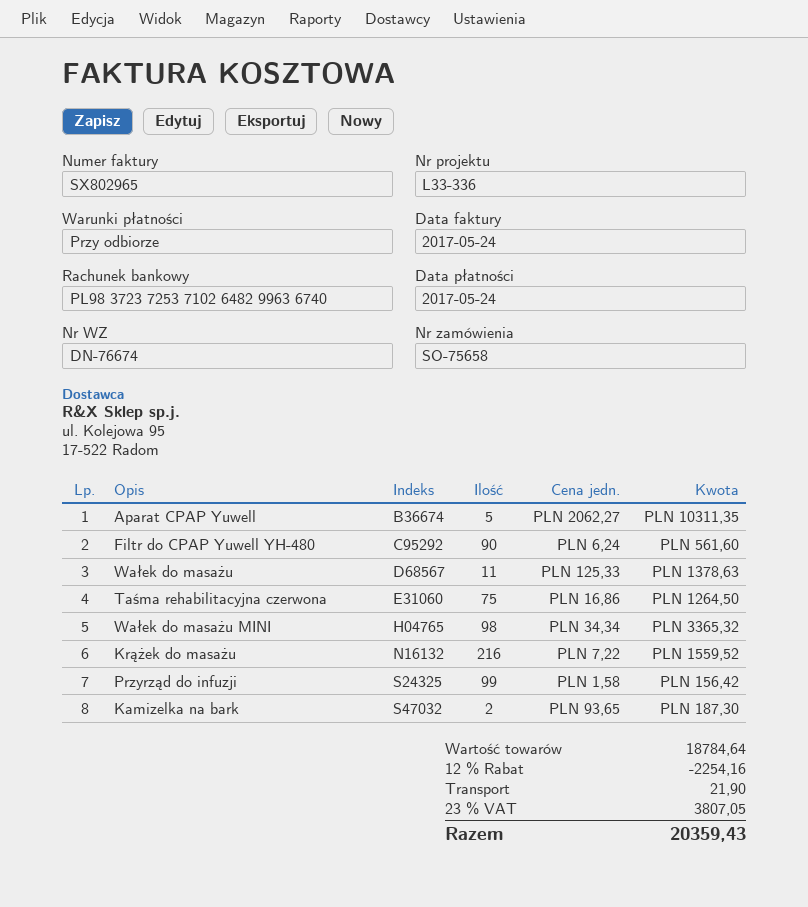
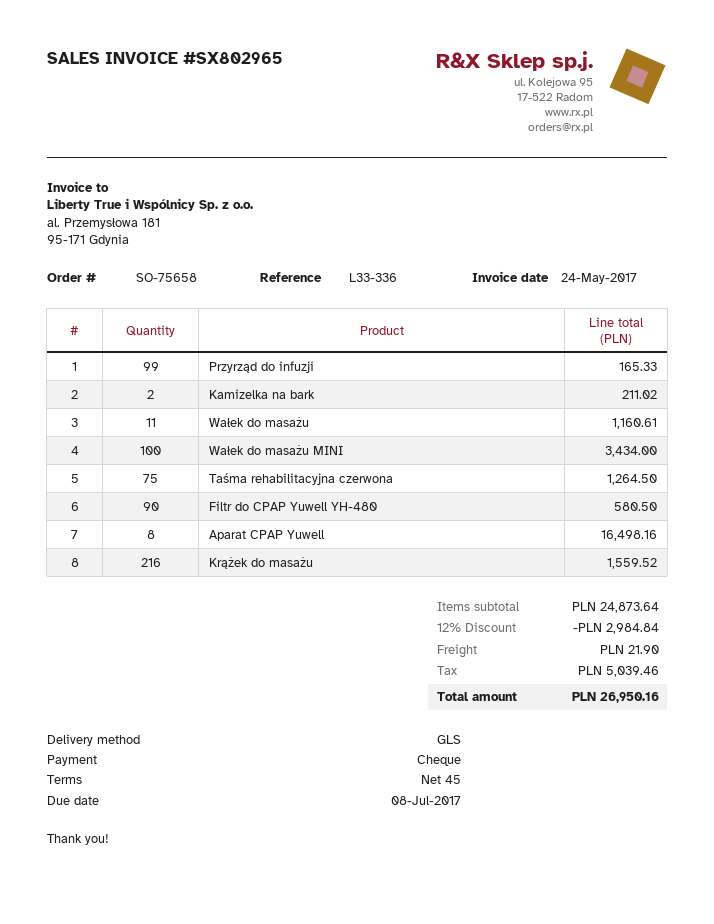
payment terms: on receipt -> 45 days
due date: 2017-05-24 -> 2017-07-08
Aparat CPAP Yuwell: 5 for 10311.35 -> 8 for 16498.16
Filtr do CPAP Yuwell YH-480: 90 for 561.60 -> 90 for 580.50
Wałek do masażu: 11 for 1378.63 -> 11 for 1160.61
Wałek do masażu MINI: 98 for 3365.32 -> 100 for 3434.00
Przyrząd do infuzji: 99 for 156.42 -> 99 for 165.33
Kamizelka na bark: 2 for 187.30 -> 2 for 211.02
subtotal: 18784.64 -> 24873.64
discount: 12% = 2254.16 -> 12% = 2984.84
tax: 3807.05 -> 5039.46
total: 20359.43 -> 26950.16

